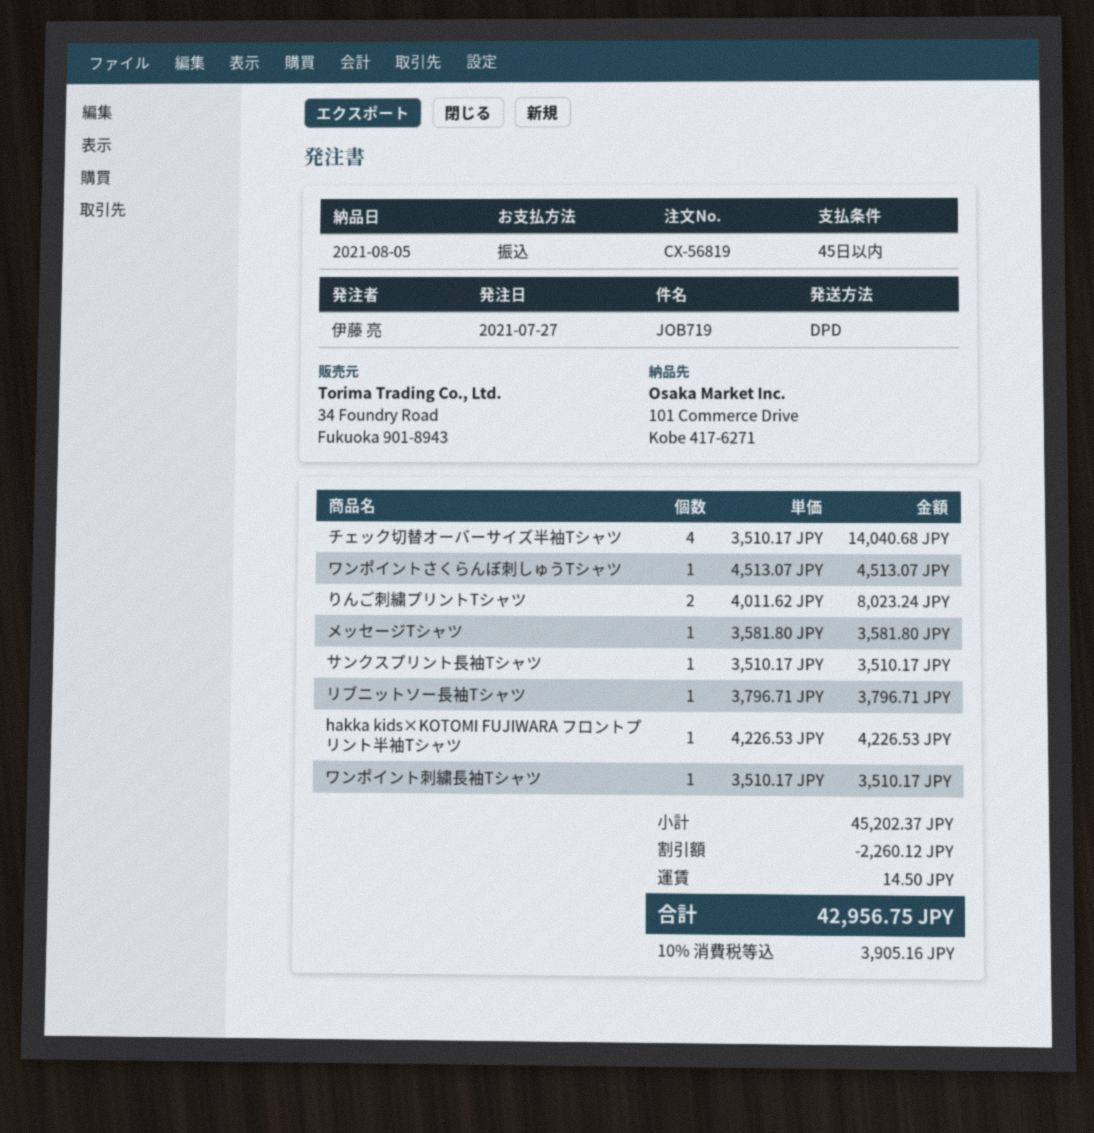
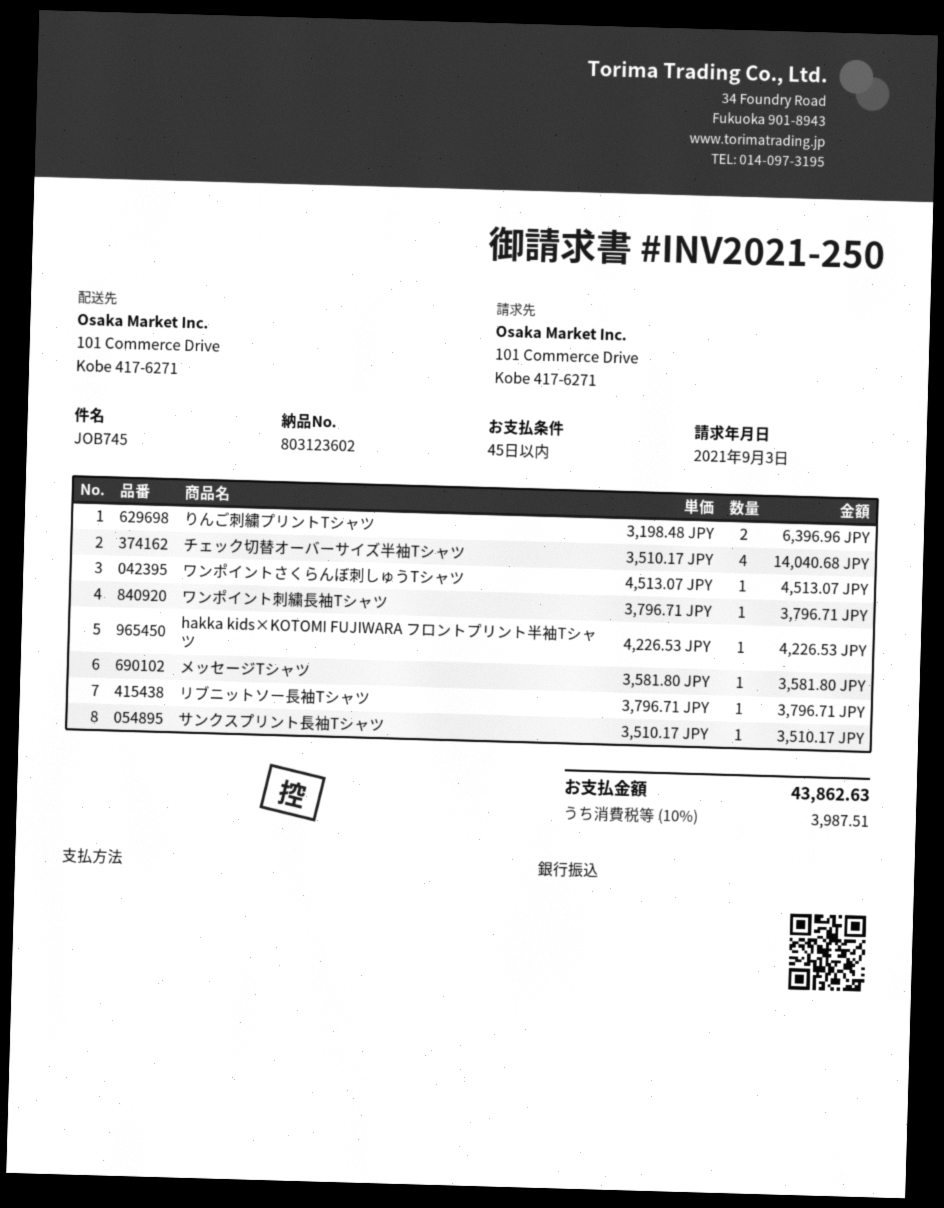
reference: JOB719 -> JOB745
りんご刺繍プリントTシャツ: 2 x 4011.62 = 8023.24 -> 2 x 3198.48 = 6396.96
ワンポイント刺繍長袖Tシャツ: 1 x 3510.17 = 3510.17 -> 1 x 3796.71 = 3796.71
discount: 2260.12 -> none
shipping: 14.50 -> none
tax: 10% = 3905.16 -> 10% = 3987.51
total: 42956.75 -> 43862.63

